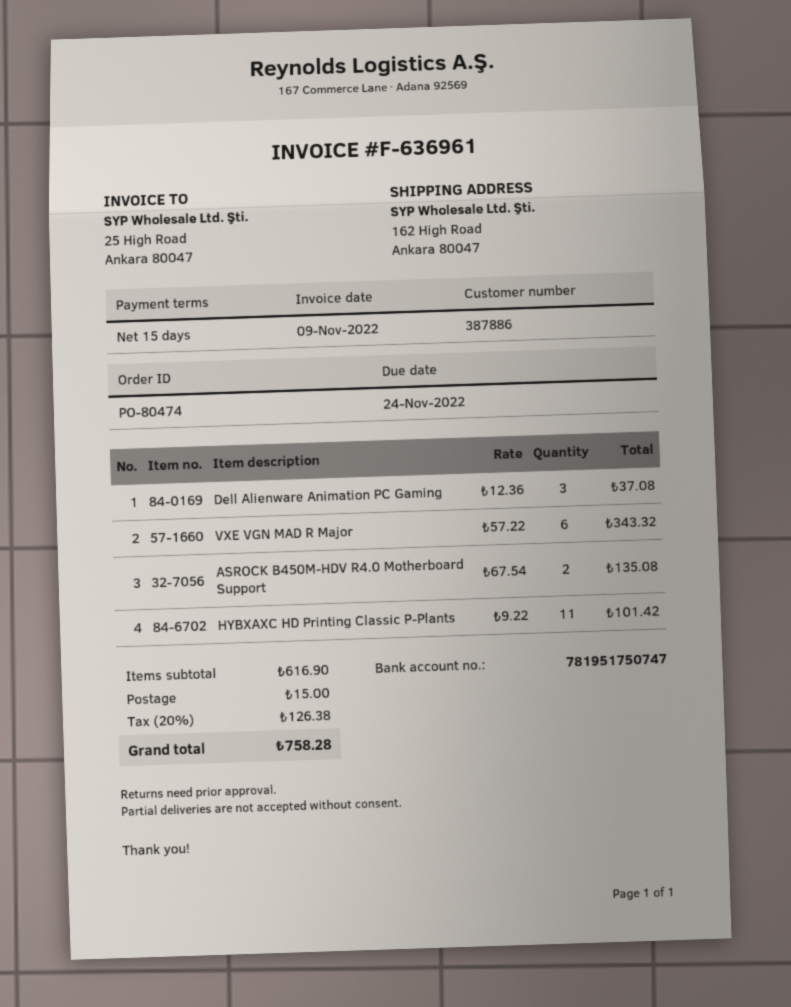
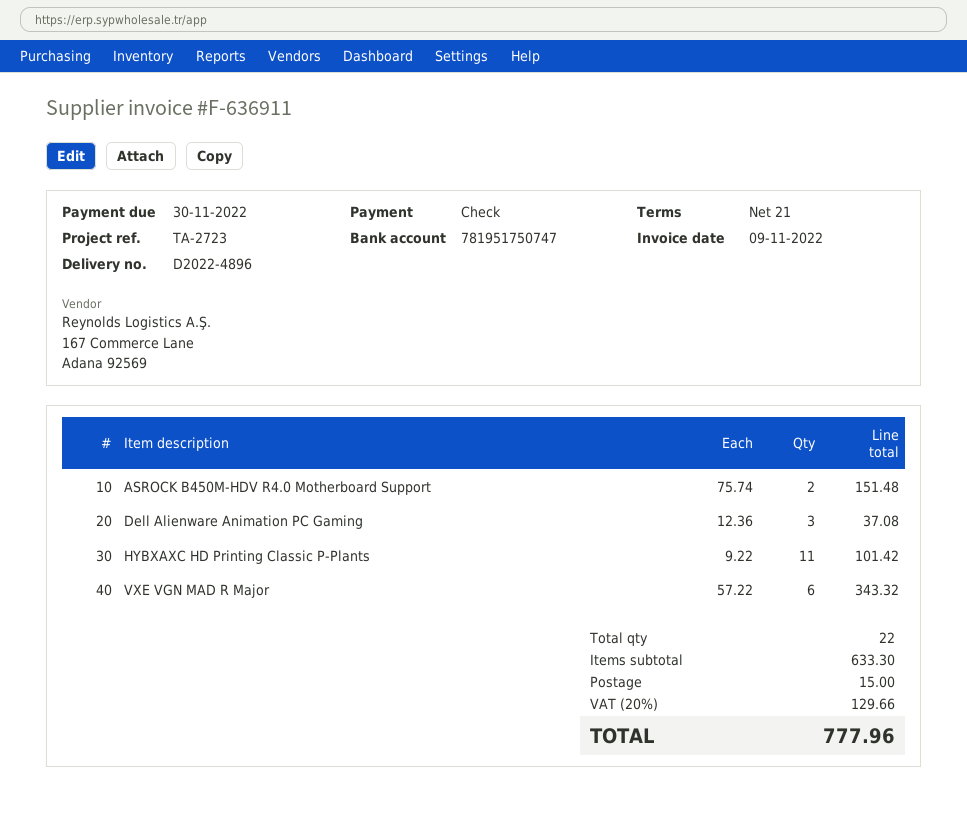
invoice number: F-636961 -> F-636911
payment terms: 15 days -> 21 days
due date: 2022-11-24 -> 2022-11-30
ASROCK B450M-HDV R4.0 Motherboard Support: 2 x 67.54 = 135.08 -> 2 x 75.74 = 151.48
subtotal: 616.90 -> 633.30
tax: 20% = 126.38 -> 20% = 129.66
total: 758.28 -> 777.96

